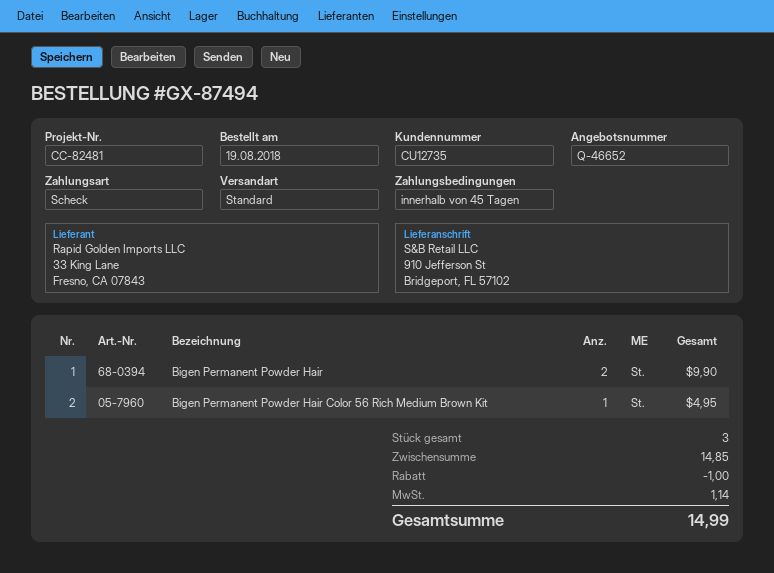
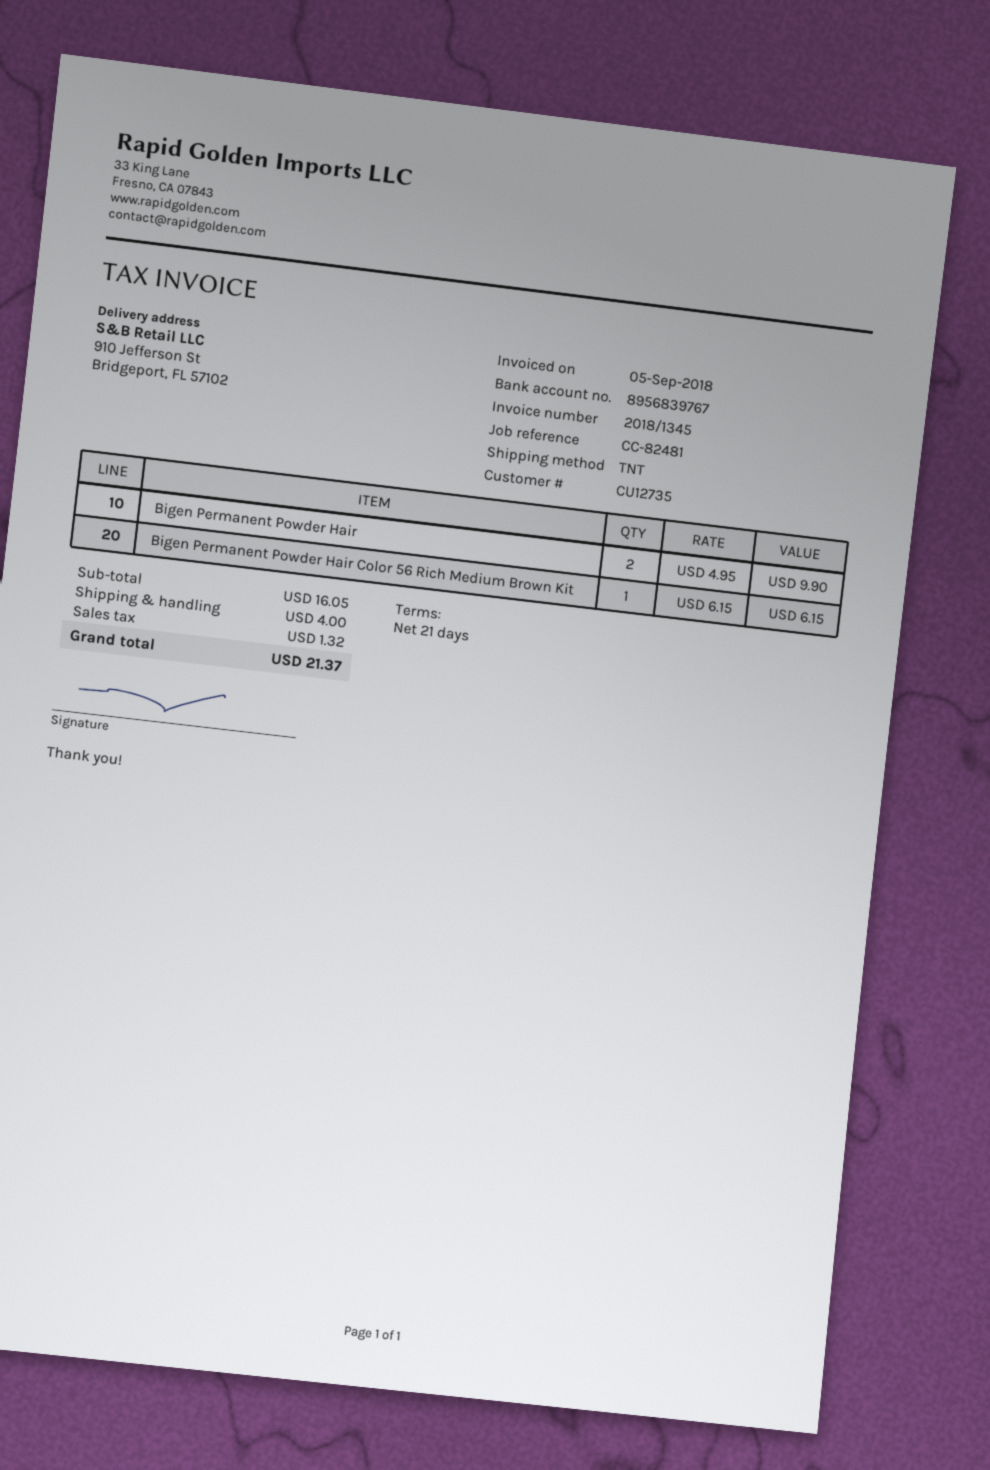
payment terms: 45 days -> 21 days
shipping method: standard -> TNT
Bigen Permanent Powder Hair Color 56 Rich Medium Brown Kit: 1 for 4.95 -> 1 for 6.15
subtotal: 14.85 -> 16.05
discount: 1.00 -> none
shipping: none -> 4.00
tax: 1.14 -> 1.32
total: 14.99 -> 21.37

